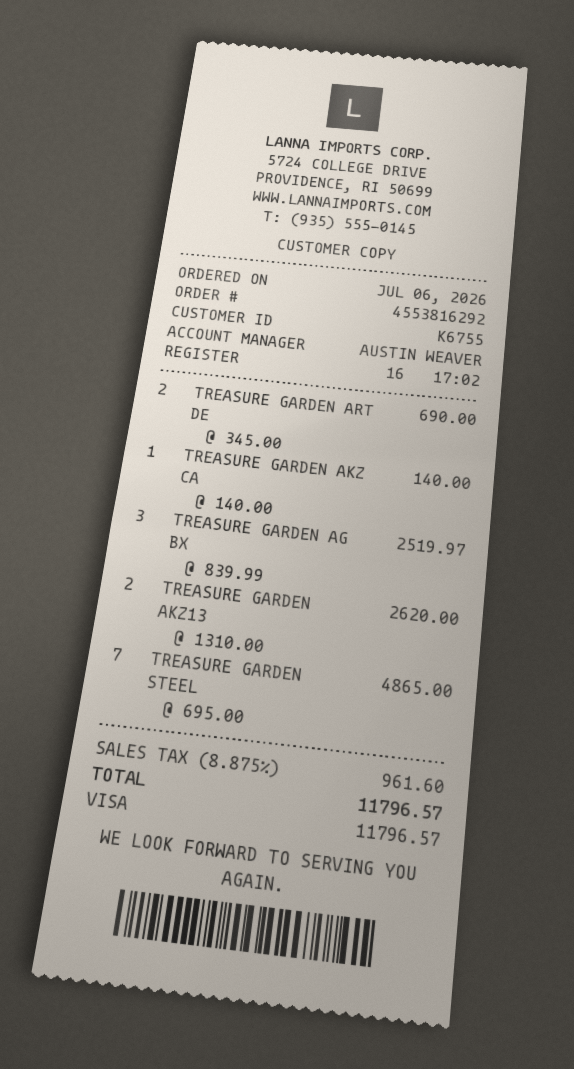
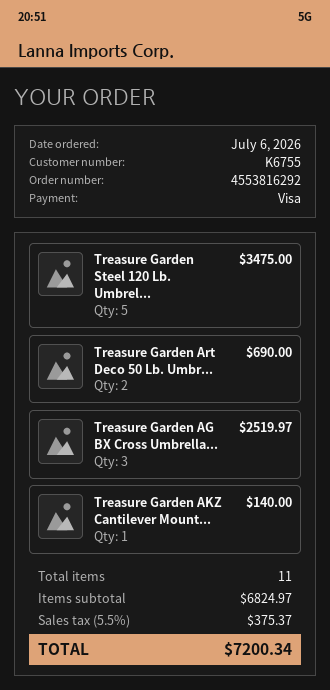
TREASURE GARDEN AKZ13: 2 for 2620.00 -> none
TREASURE GARDEN STEEL: 7 for 4865.00 -> 5 for 3475.00
tax: 8.875% = 961.60 -> 5.5% = 375.37
total: 11796.57 -> 7200.34

